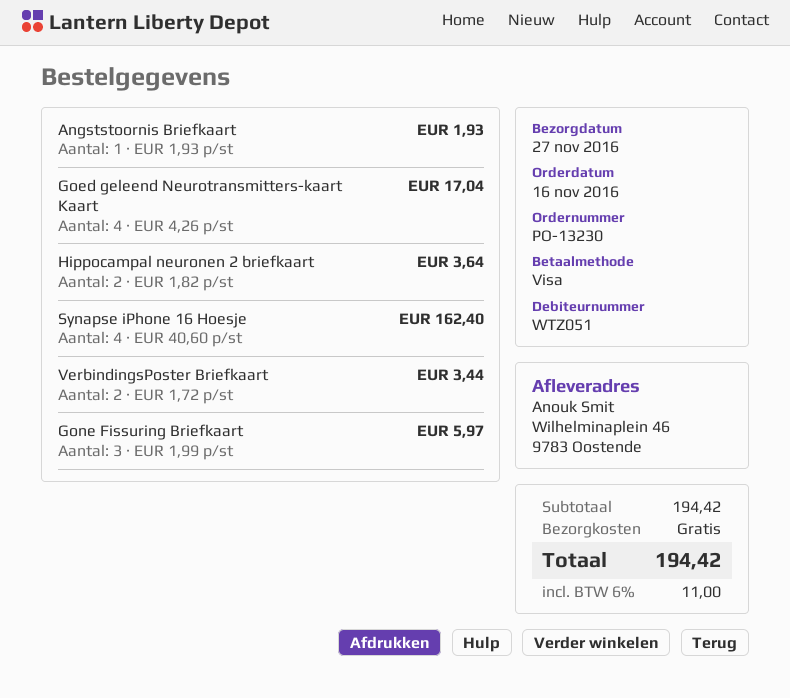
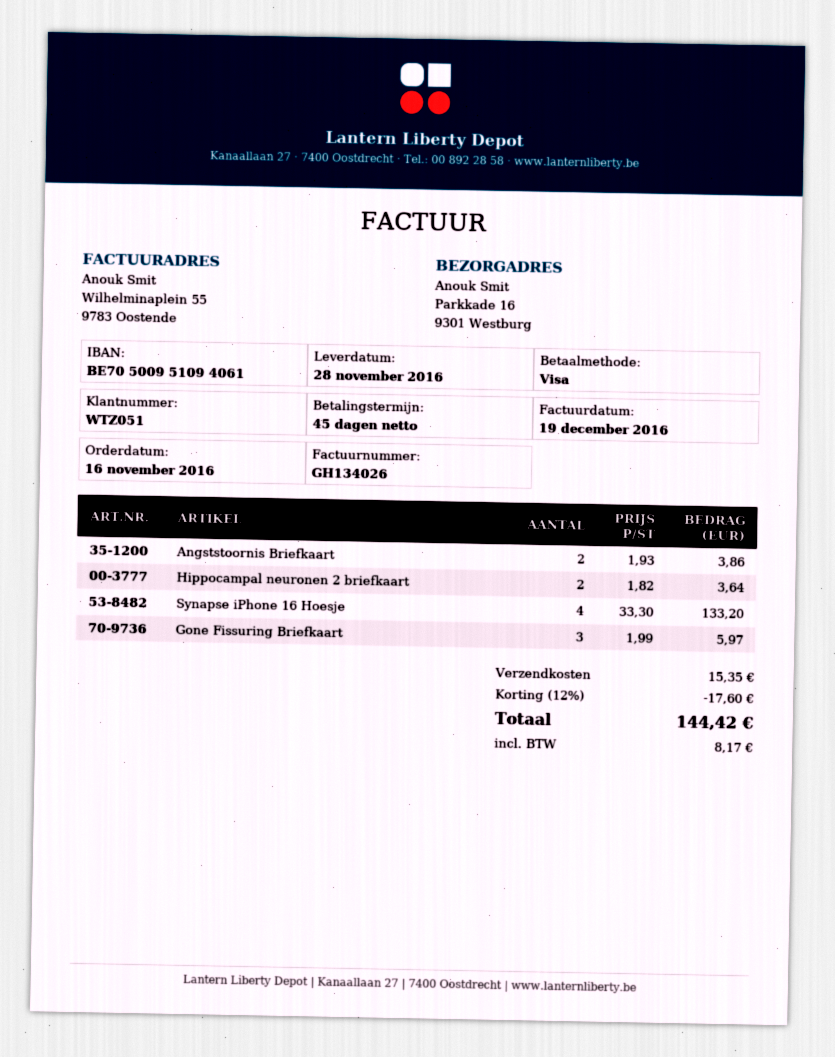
delivery date: 2016-11-27 -> 2016-11-28
ship to: Wilhelminaplein 46, 9783 Oostende -> Parkkade 16, 9301 Westburg
Angststoornis Briefkaart: 1 x 1.93 = 1.93 -> 2 x 1.93 = 3.86
Goed geleend Neurotransmitters-kaart Kaart: 4 x 4.26 = 17.04 -> none
Synapse iPhone 16 Hoesje: 4 x 40.60 = 162.40 -> 4 x 33.30 = 133.20
VerbindingsPoster Briefkaart: 2 x 1.72 = 3.44 -> none
discount: none -> 12% = 17.60
shipping: 0.00 -> 15.35
tax: 11.00 -> 8.17
total: 194.42 -> 144.42

